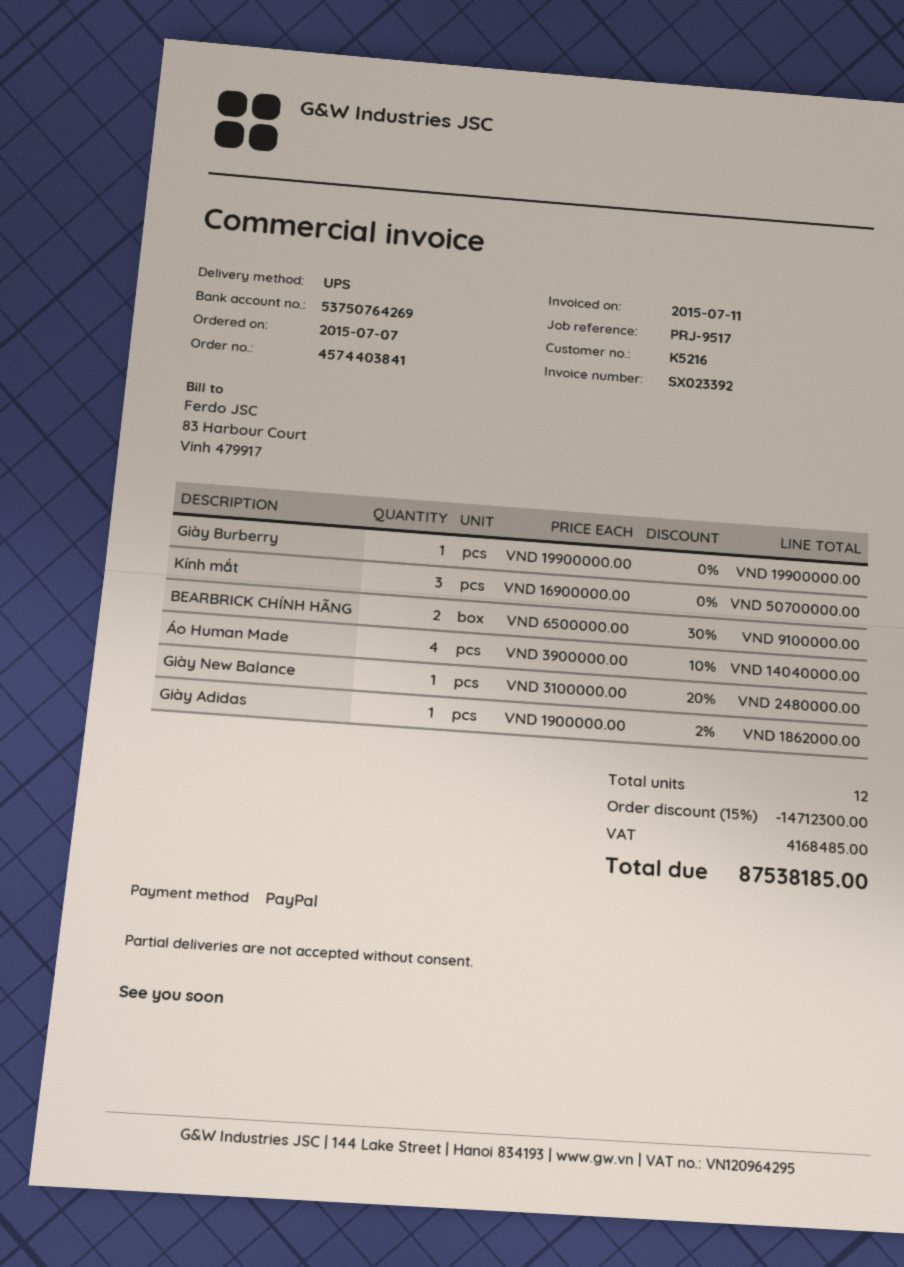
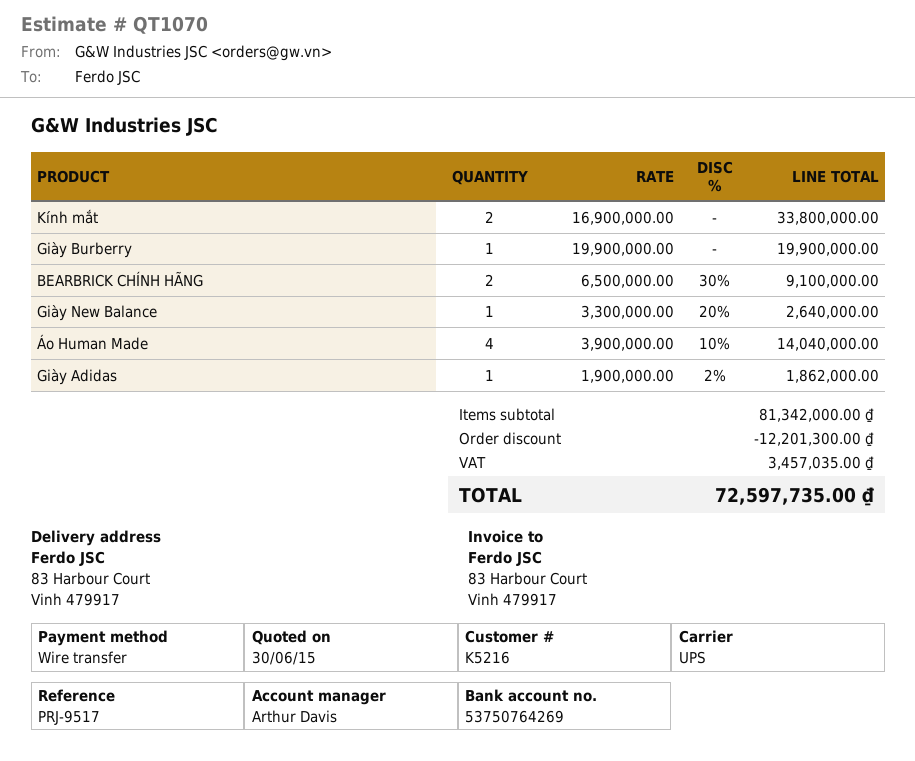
payment method: PayPal -> bank transfer
Kính mắt: 3 x 16900000.00 = 50700000.00 -> 2 x 16900000.00 = 33800000.00
Giày New Balance: 1 x 3100000.00 - 20% = 2480000.00 -> 1 x 3300000.00 - 20% = 2640000.00
discount: 14712300.00 -> 12201300.00
tax: 4168485.00 -> 3457035.00
total: 87538185.00 -> 72597735.00

